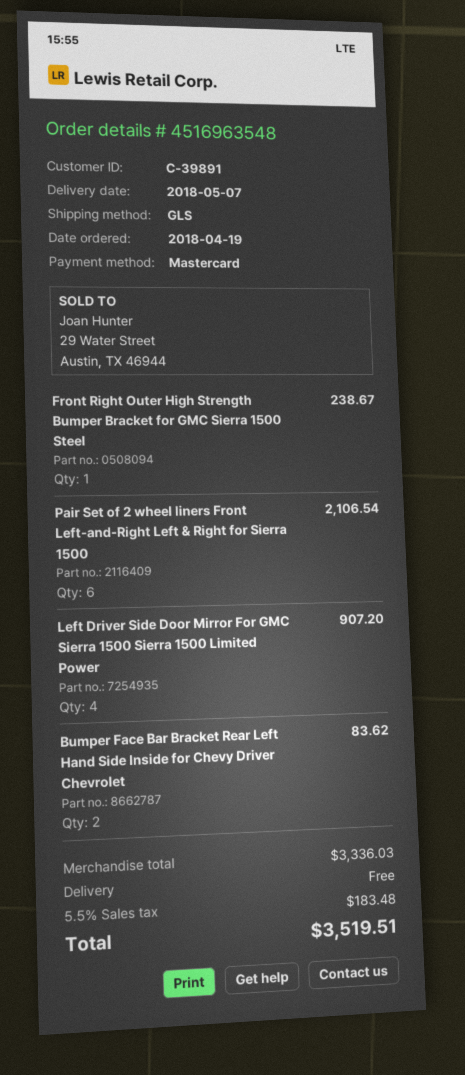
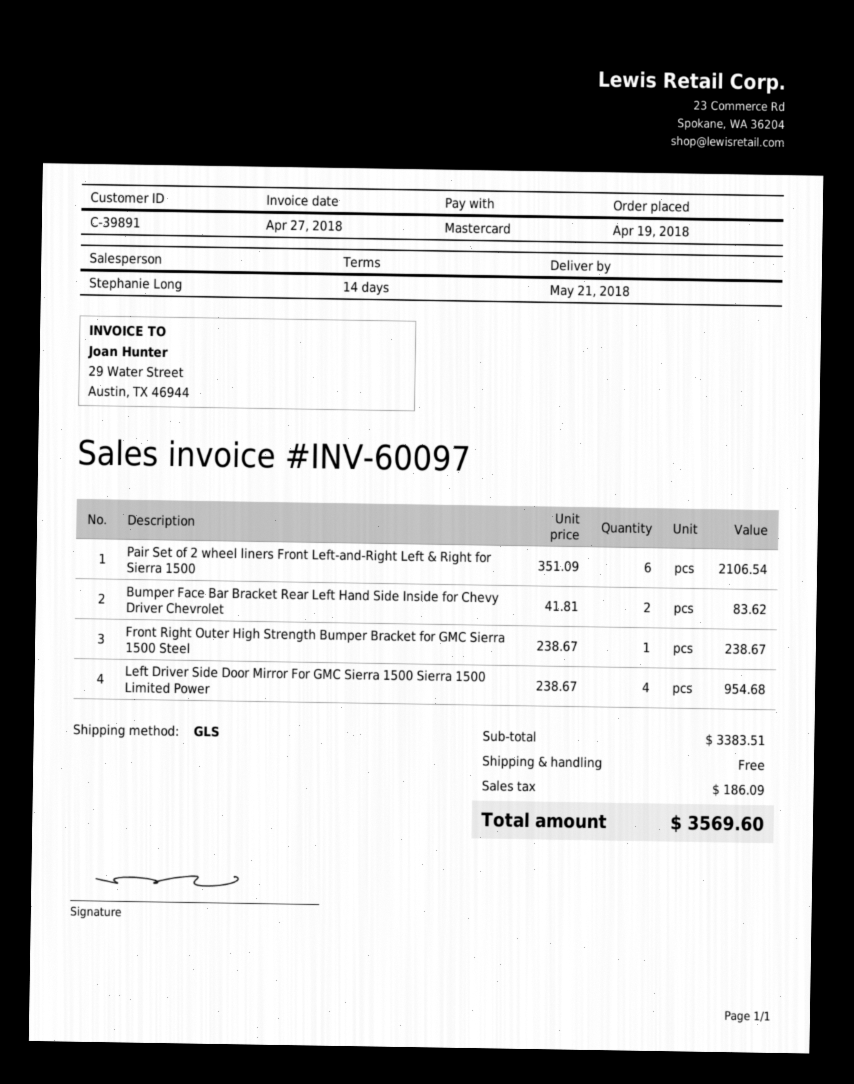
delivery date: 2018-05-07 -> 2018-05-21
Left Driver Side Door Mirror For GMC Sierra 1500 Sierra 1500 Limited Power: 4 for 907.20 -> 4 for 954.68
subtotal: 3336.03 -> 3383.51
tax: 183.48 -> 186.09
total: 3519.51 -> 3569.60

